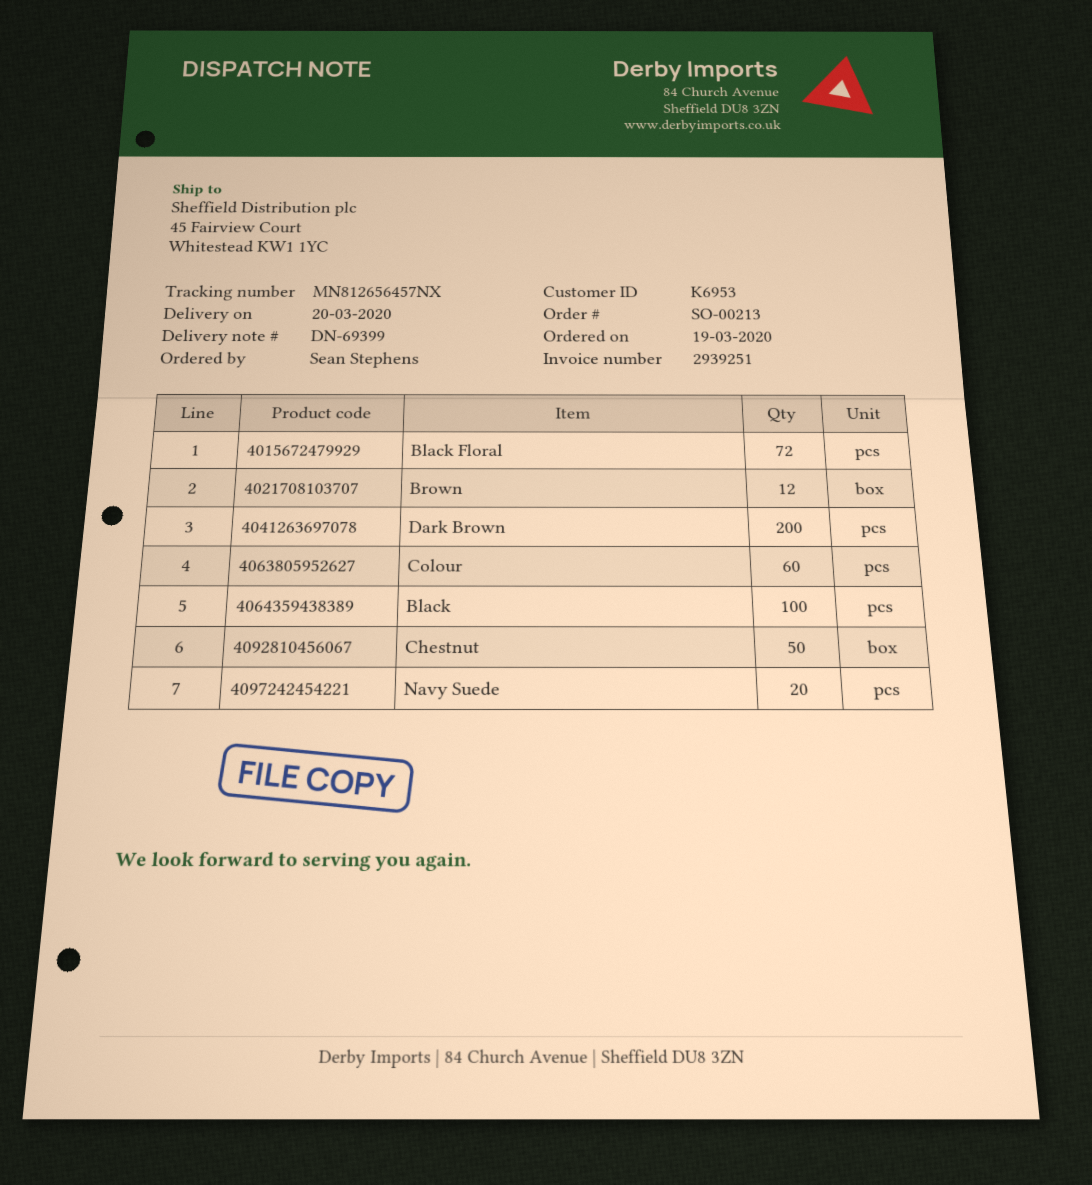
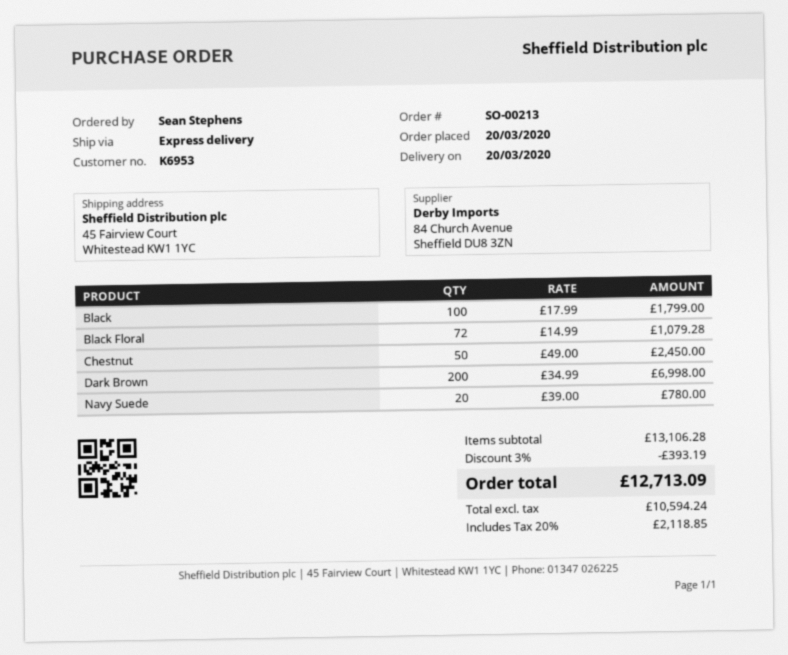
order date: 2020-03-19 -> 2020-03-20
Brown: 12 -> none
Colour: 60 -> none

